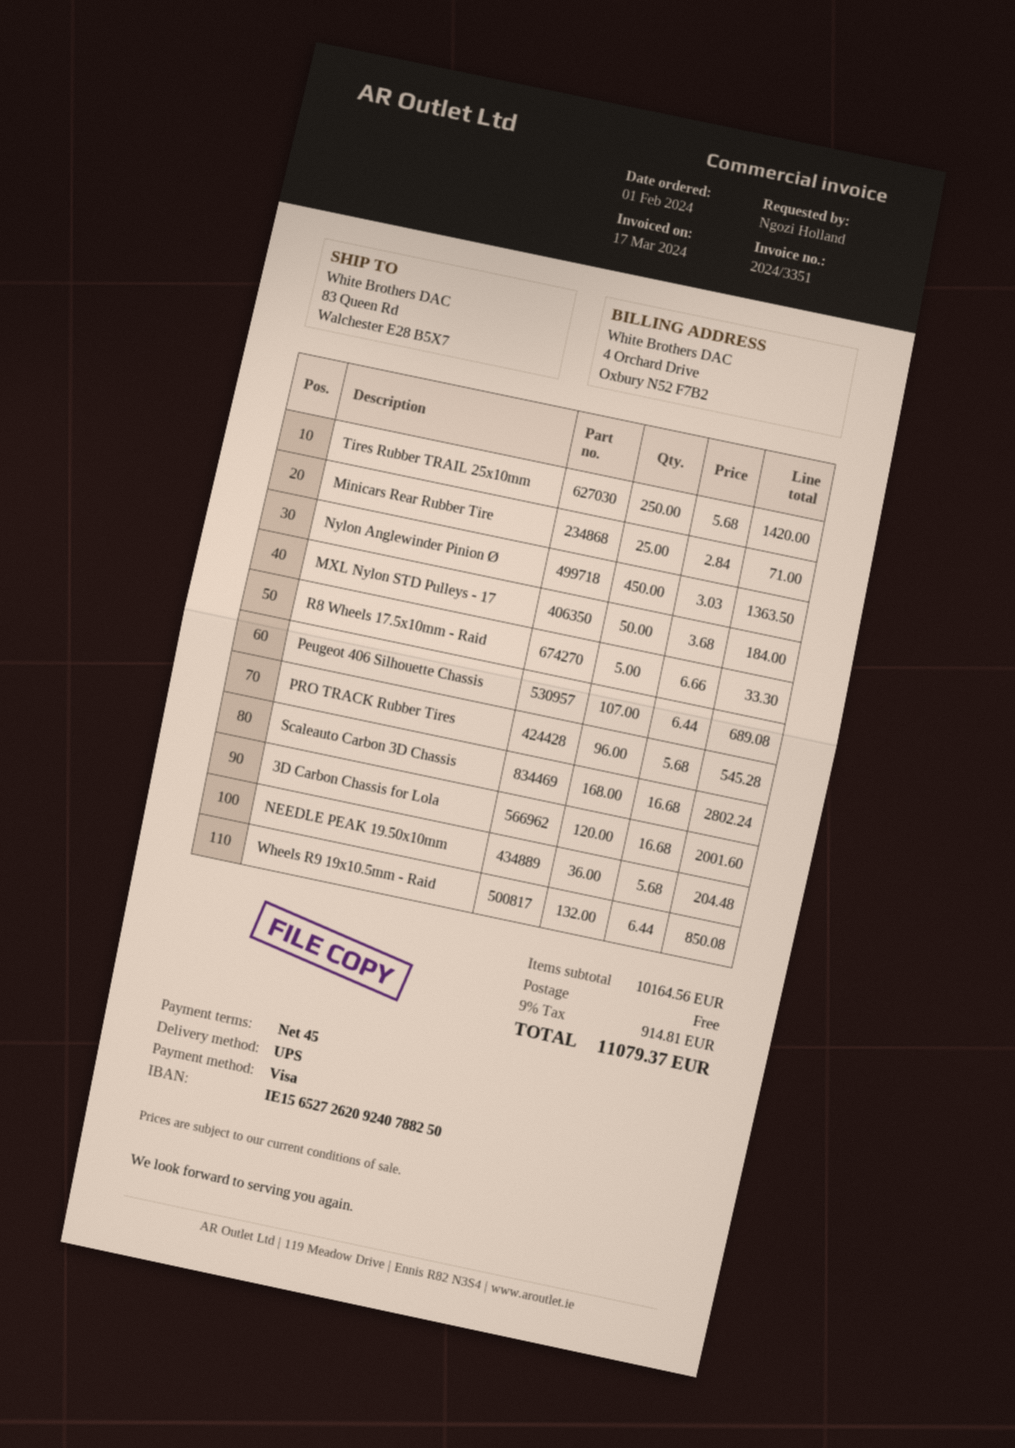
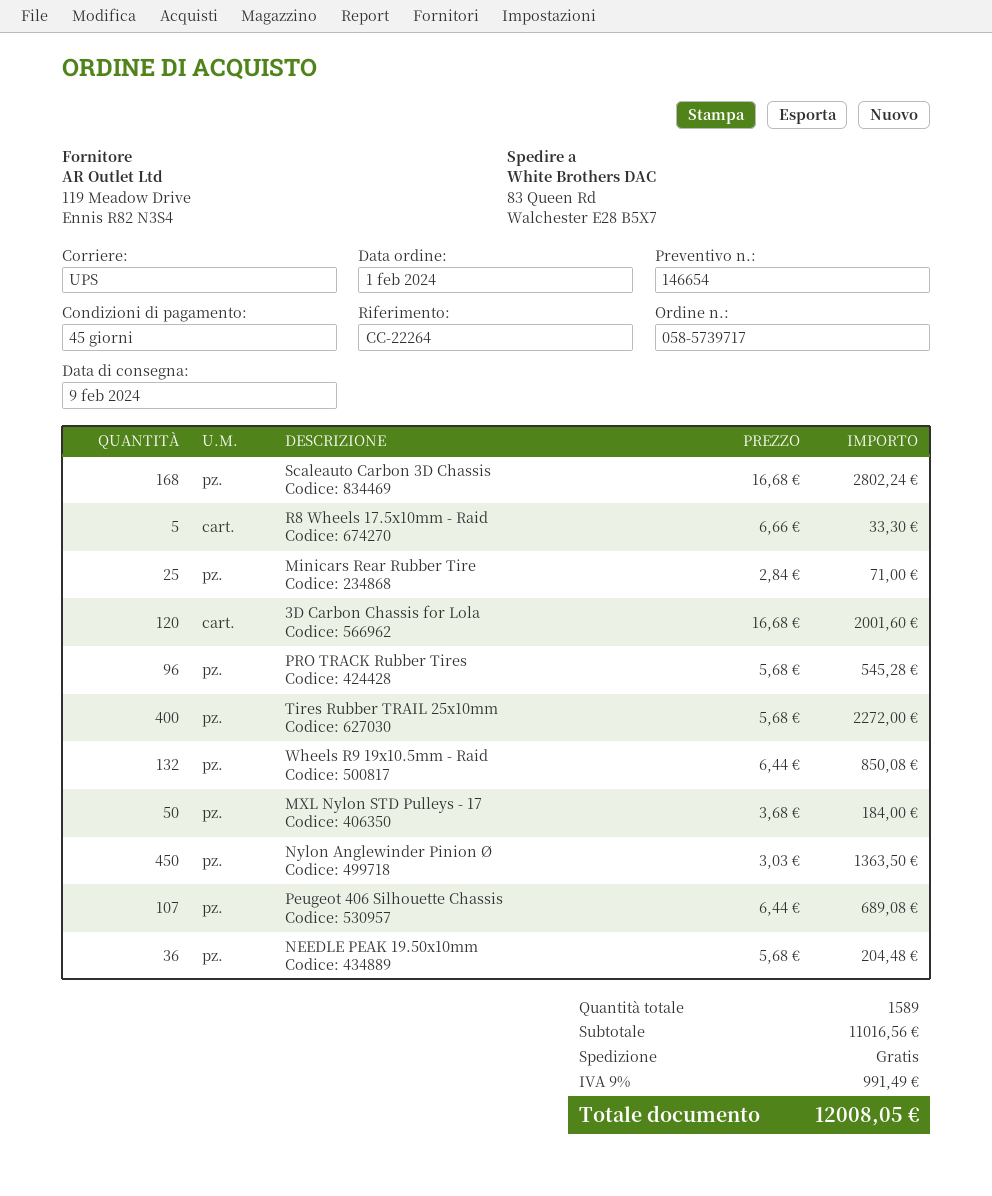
Tires Rubber TRAIL 25x10mm: 250 x 5.68 = 1420.00 -> 400 x 5.68 = 2272.00
subtotal: 10164.56 -> 11016.56
tax: 9% = 914.81 -> 9% = 991.49
total: 11079.37 -> 12008.05

